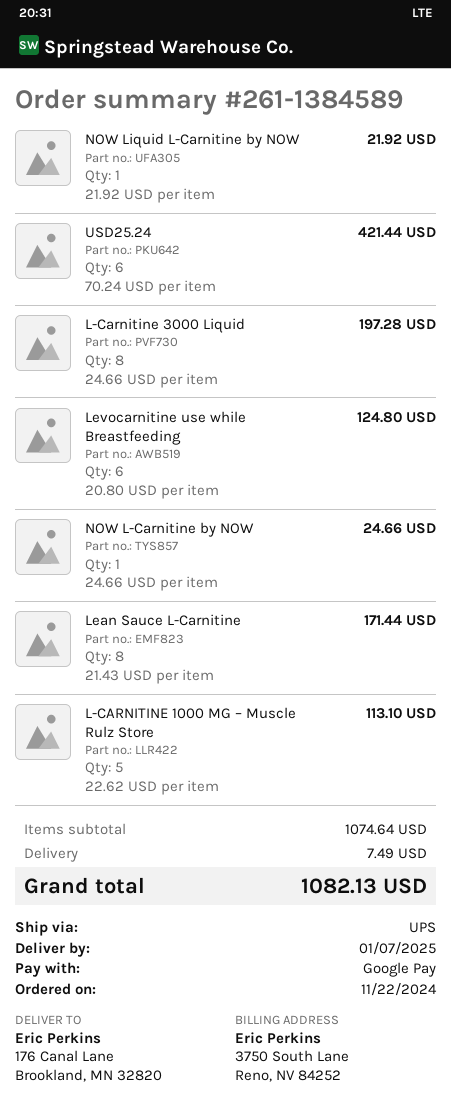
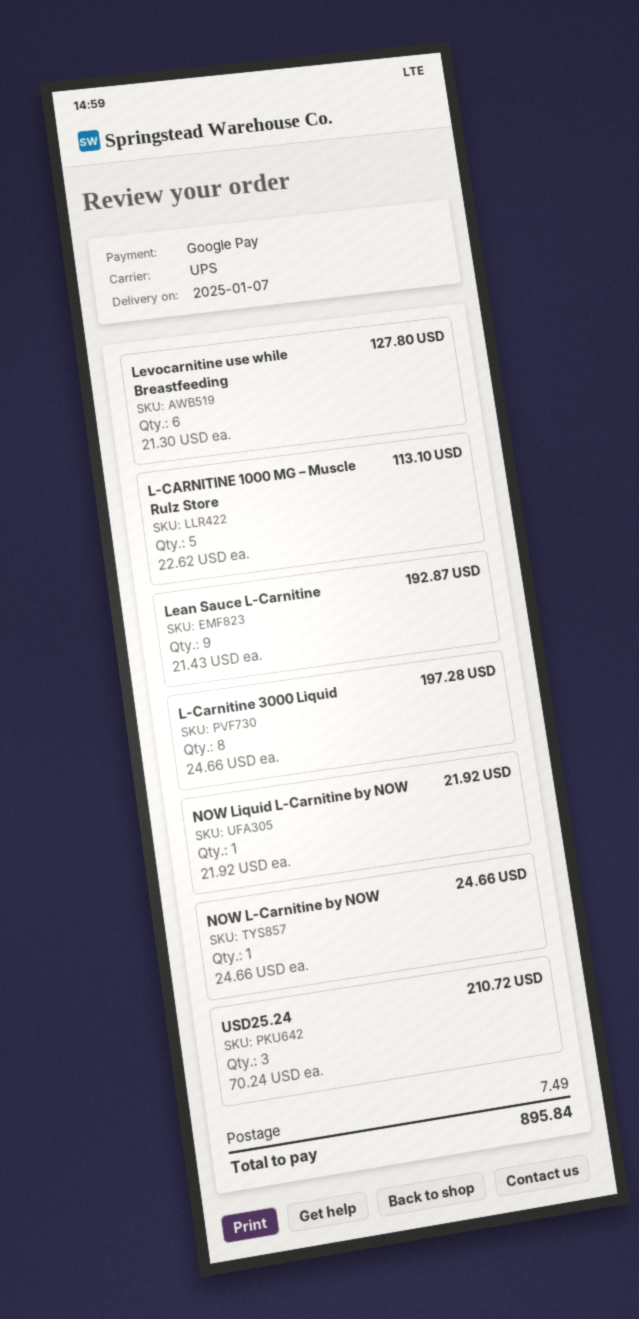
USD25.24: 6 x 70.24 = 421.44 -> 3 x 70.24 = 210.72
Levocarnitine use while Breastfeeding: 6 x 20.80 = 124.80 -> 6 x 21.30 = 127.80
Lean Sauce L-Carnitine: 8 x 21.43 = 171.44 -> 9 x 21.43 = 192.87
total: 1082.13 -> 895.84

